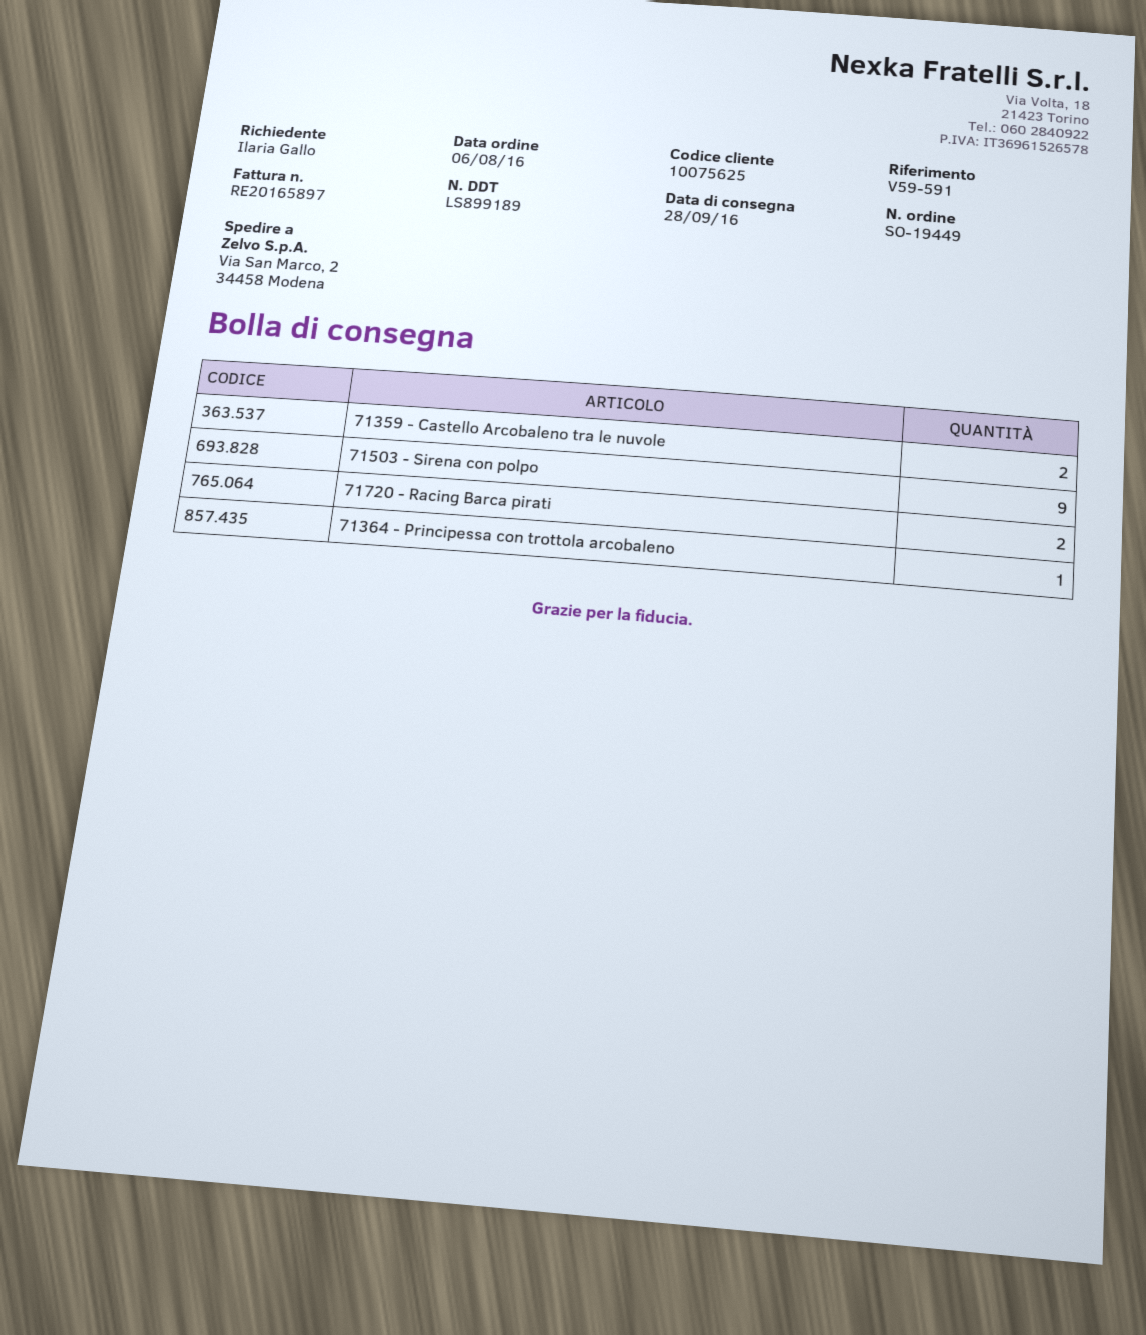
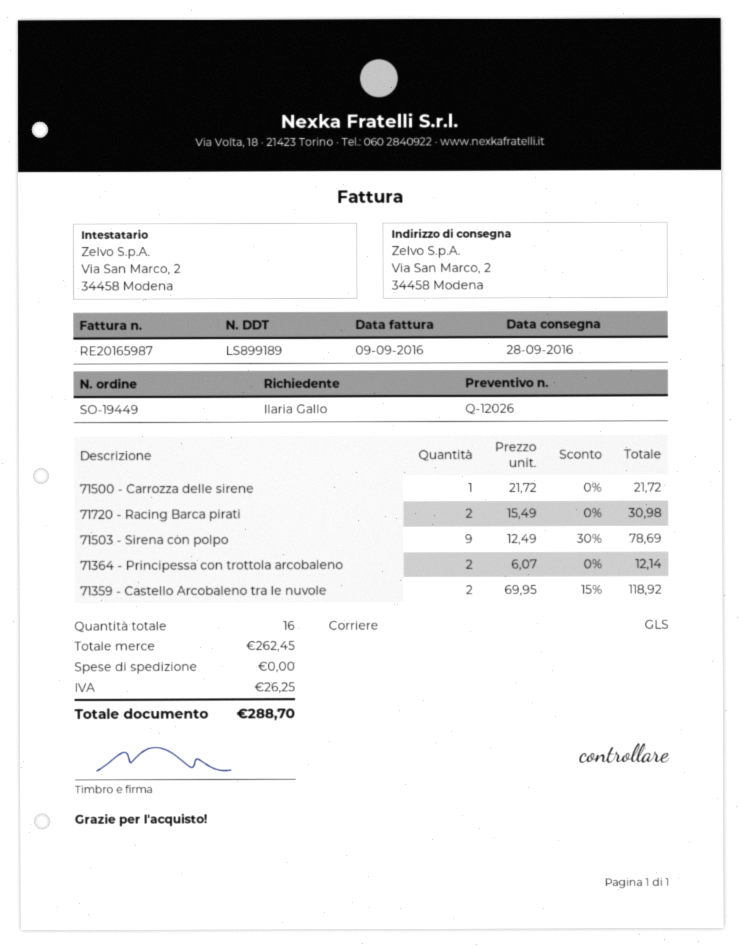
invoice number: RE20165897 -> RE20165987
71364 - Principessa con trottola arcobaleno: 1 -> 2
71500 - Carrozza delle sirene: none -> 1

